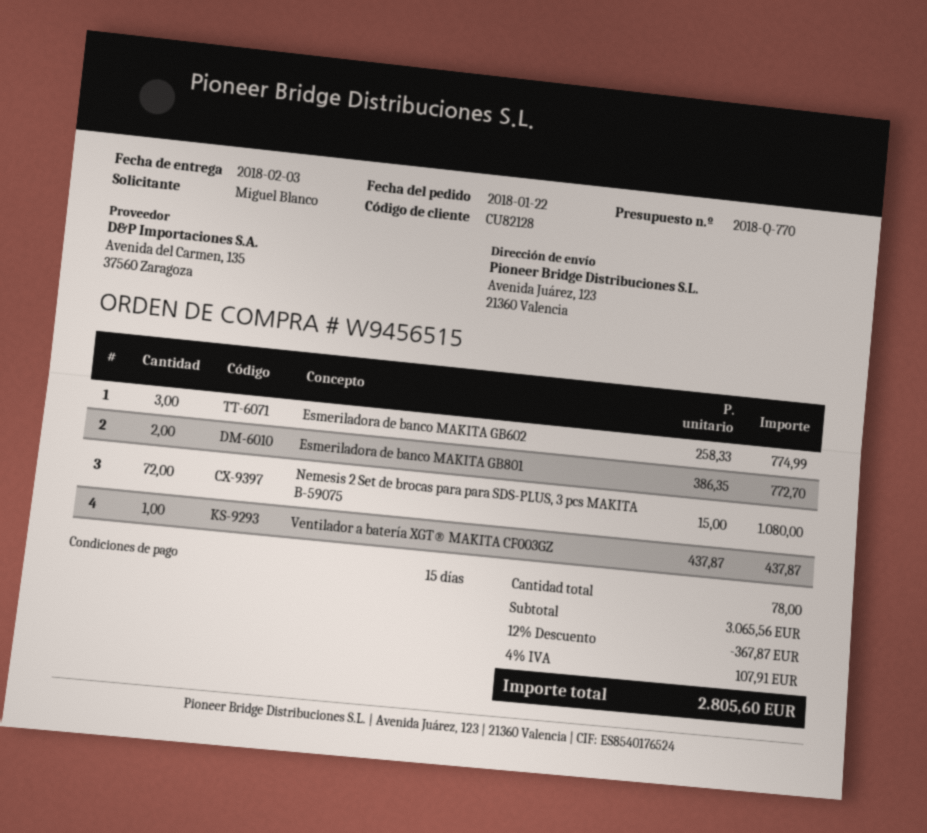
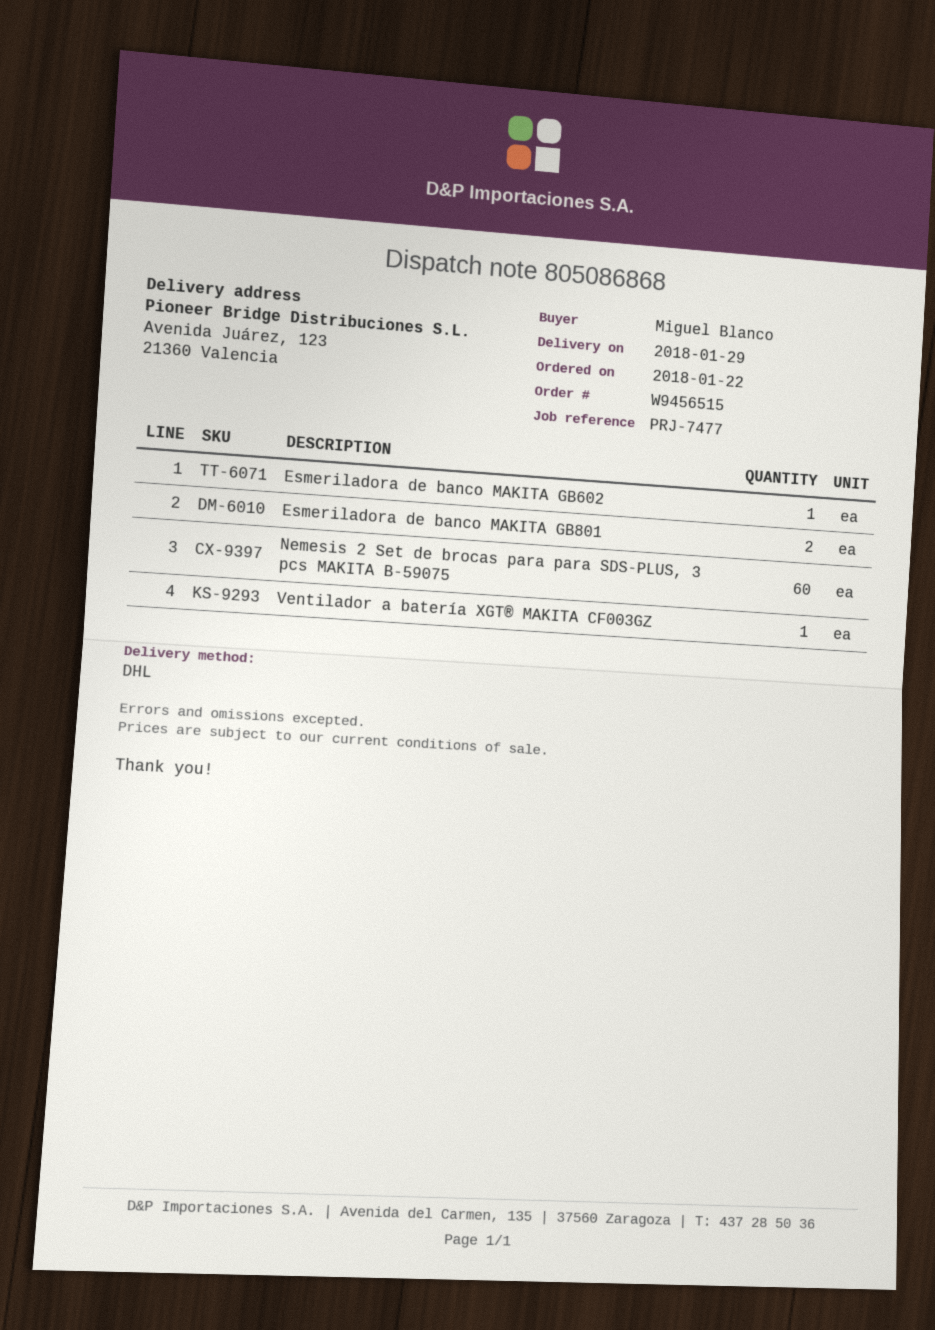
delivery date: 2018-02-03 -> 2018-01-29
Esmeriladora de banco MAKITA GB602: 3 -> 1
Nemesis 2 Set de brocas para para SDS-PLUS, 3 pcs MAKITA B-59075: 72 -> 60

